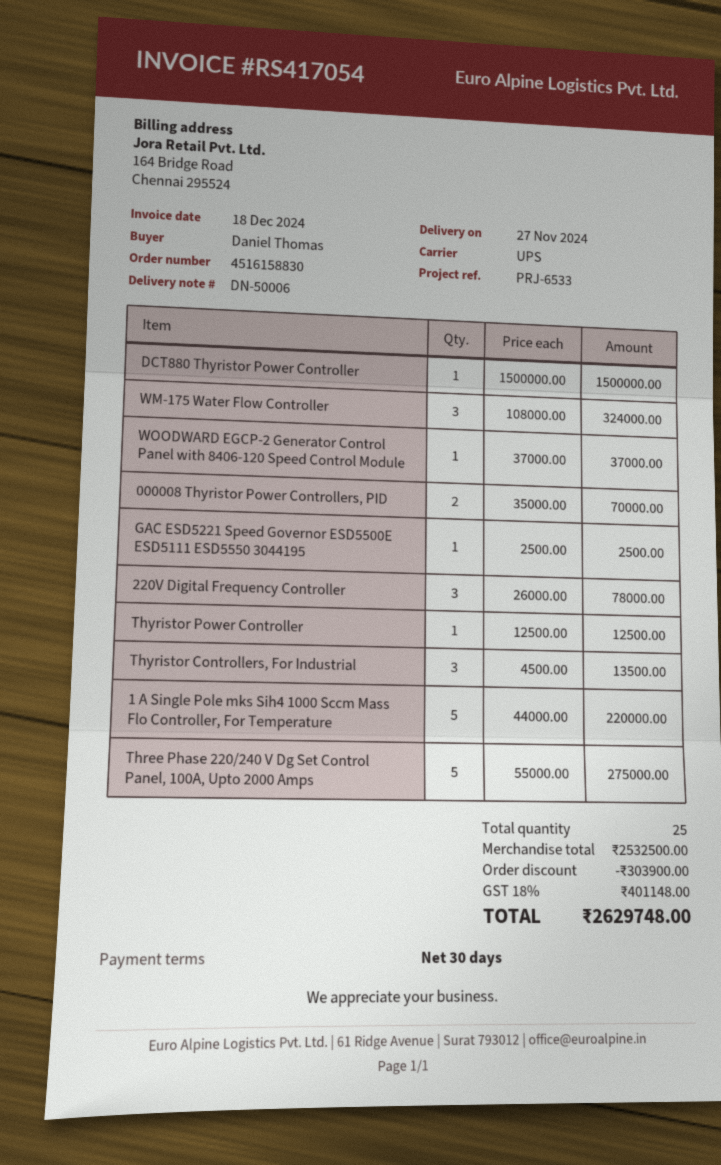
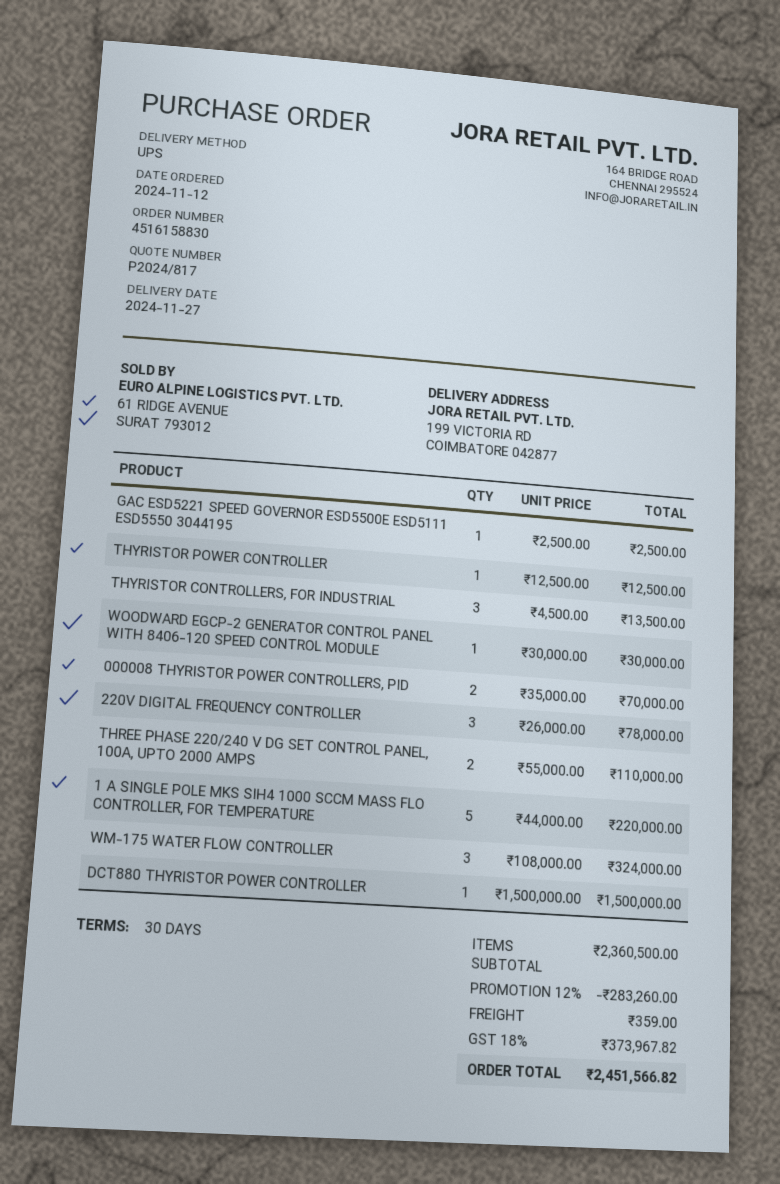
WOODWARD EGCP-2 Generator Control Panel with 8406-120 Speed Control Module: 1 x 37000.00 = 37000.00 -> 1 x 30000.00 = 30000.00
Three Phase 220/240 V Dg Set Control Panel, 100A, Upto 2000 Amps: 5 x 55000.00 = 275000.00 -> 2 x 55000.00 = 110000.00
subtotal: 2532500.00 -> 2360500.00
discount: 303900.00 -> 283260.00
shipping: none -> 359.00
tax: 18% = 401148.00 -> 18% = 373967.82
total: 2629748.00 -> 2451566.82

